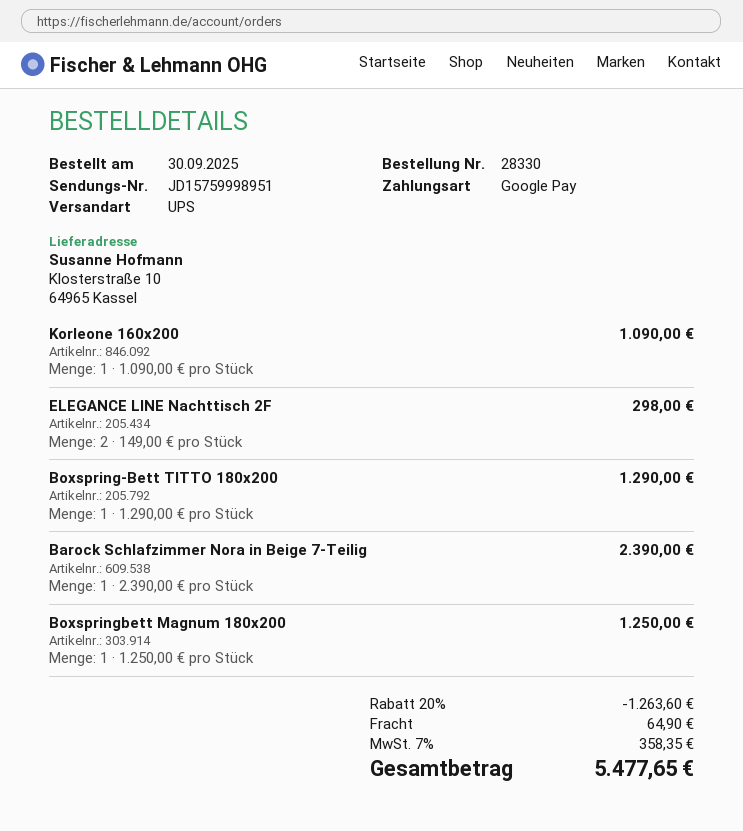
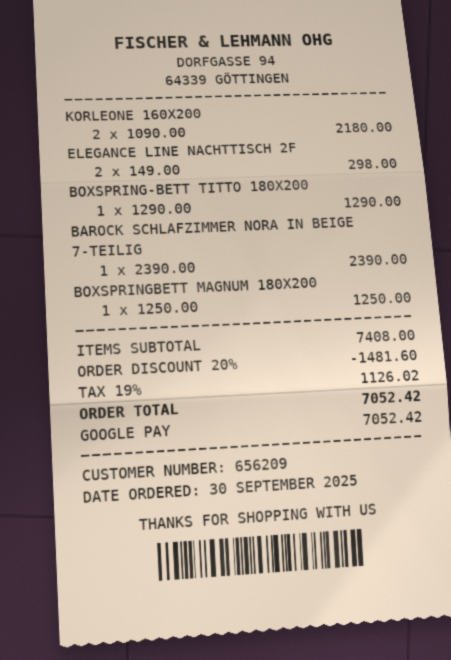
Korleone 160x200: 1 x 1090.00 = 1090.00 -> 2 x 1090.00 = 2180.00
discount: 20% = 1263.60 -> 20% = 1481.60
shipping: 64.90 -> none
tax: 7% = 358.35 -> 19% = 1126.02
total: 5477.65 -> 7052.42

